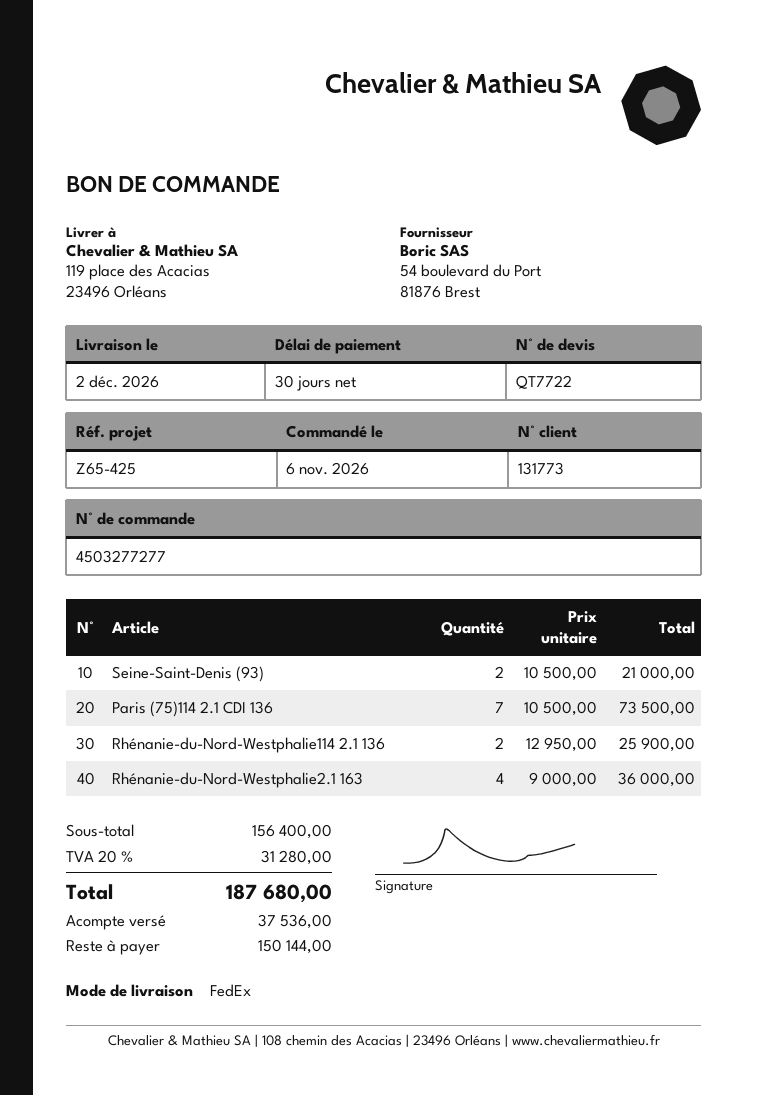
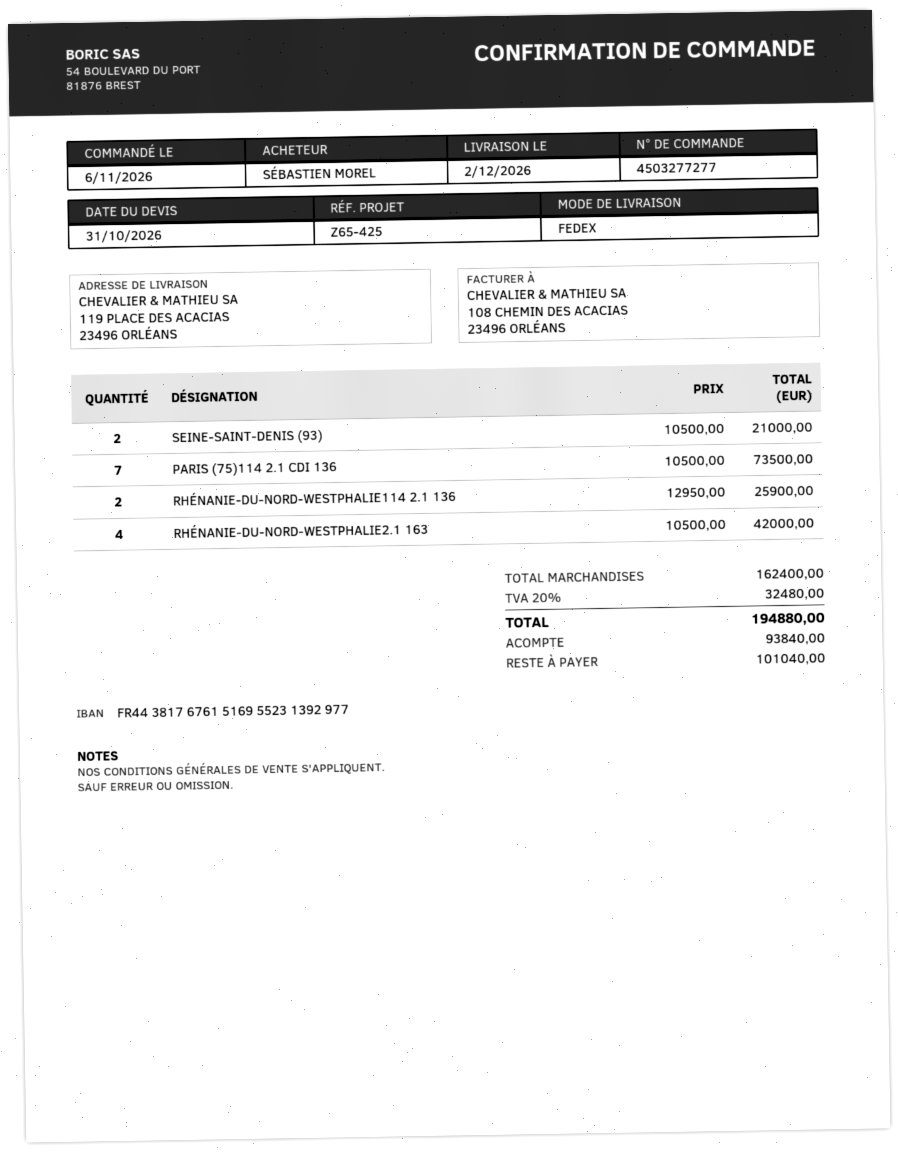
Rhénanie-du-Nord-Westphalie2.1 163: 4 x 9000.00 = 36000.00 -> 4 x 10500.00 = 42000.00
subtotal: 156400.00 -> 162400.00
tax: 20% = 31280.00 -> 20% = 32480.00
total: 187680.00 -> 194880.00
deposit: 37536.00 -> 93840.00
balance: 150144.00 -> 101040.00

